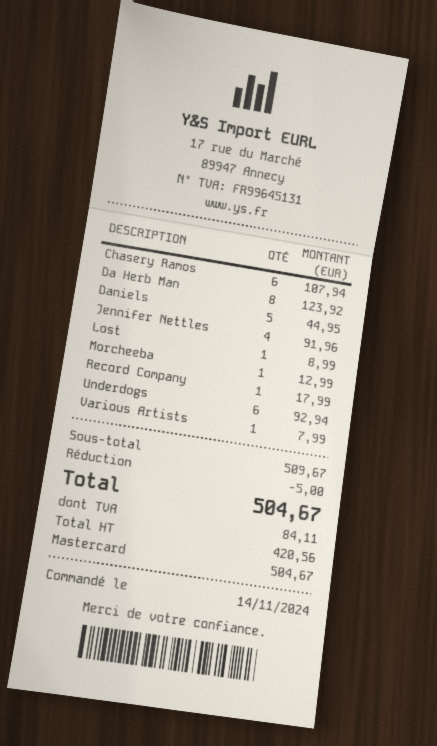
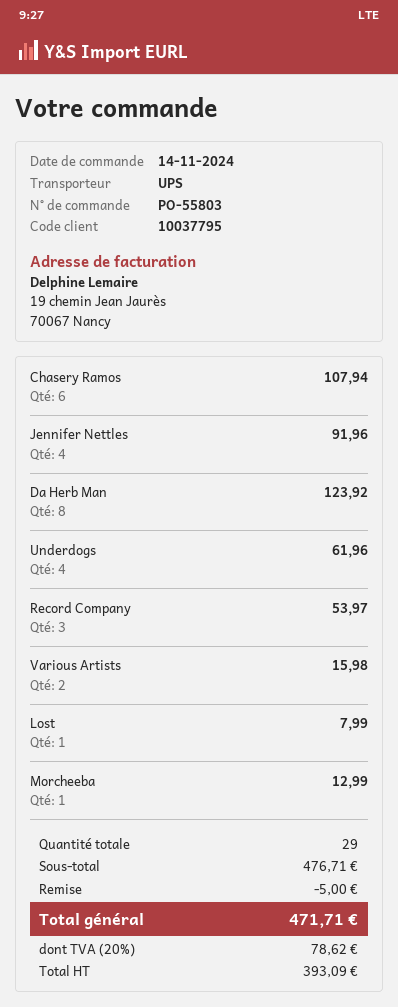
Daniels: 5 for 44.95 -> none
Lost: 1 for 8.99 -> 1 for 7.99
Record Company: 1 for 17.99 -> 3 for 53.97
Underdogs: 6 for 92.94 -> 4 for 61.96
Various Artists: 1 for 7.99 -> 2 for 15.98
subtotal: 509.67 -> 476.71
net: 420.56 -> 393.09
tax: 84.11 -> 78.62
total: 504.67 -> 471.71

